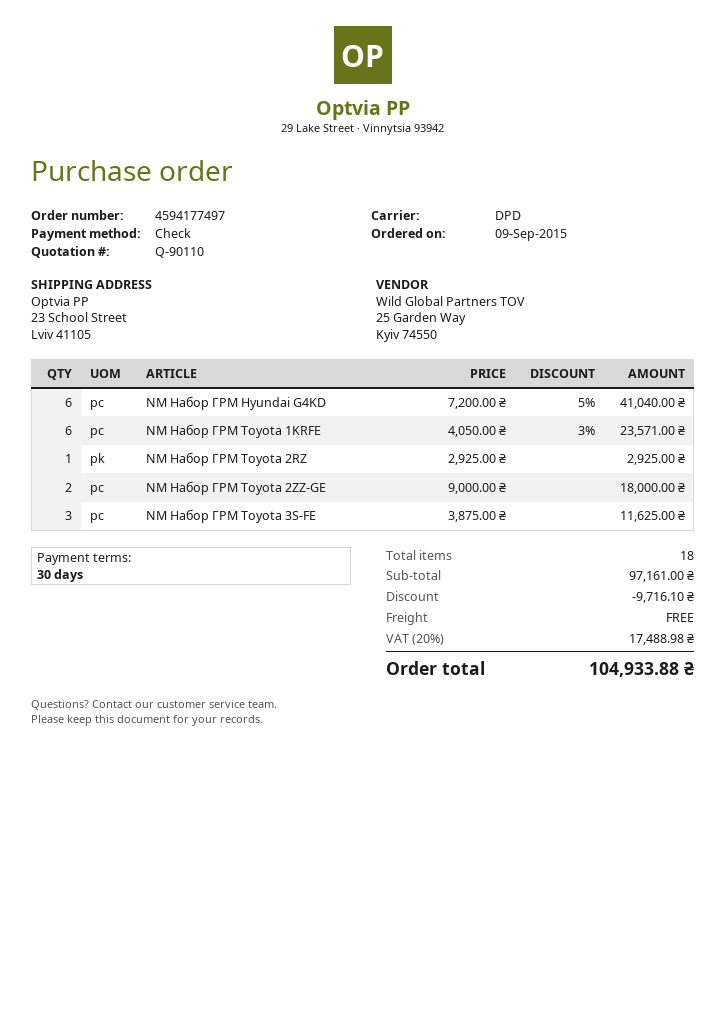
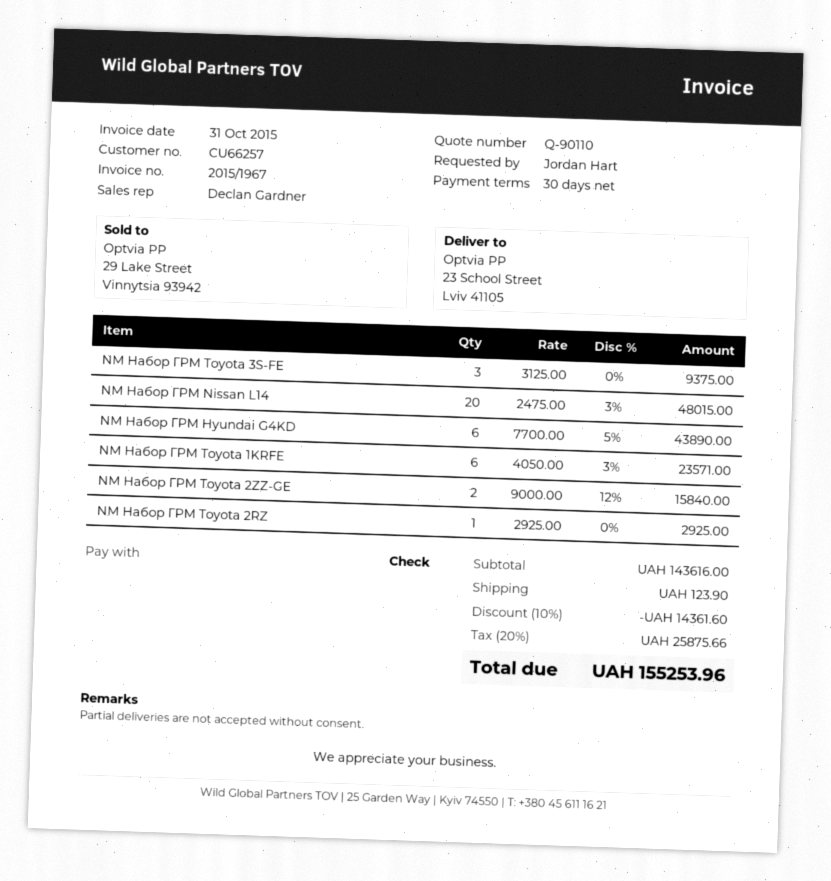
NM Набор ГРМ Hyundai G4KD: 6 x 7200.00 - 5% = 41040.00 -> 6 x 7700.00 - 5% = 43890.00
NM Набор ГРМ Toyota 2ZZ-GE: 2 x 9000.00 = 18000.00 -> 2 x 9000.00 - 12% = 15840.00
NM Набор ГРМ Toyota 3S-FE: 3 x 3875.00 = 11625.00 -> 3 x 3125.00 = 9375.00
NM Набор ГРМ Nissan L14: none -> 20 x 2475.00 - 3% = 48015.00
subtotal: 97161.00 -> 143616.00
discount: 9716.10 -> 14361.60
shipping: 0.00 -> 123.90
tax: 20% = 17488.98 -> 20% = 25875.66
total: 104933.88 -> 155253.96

